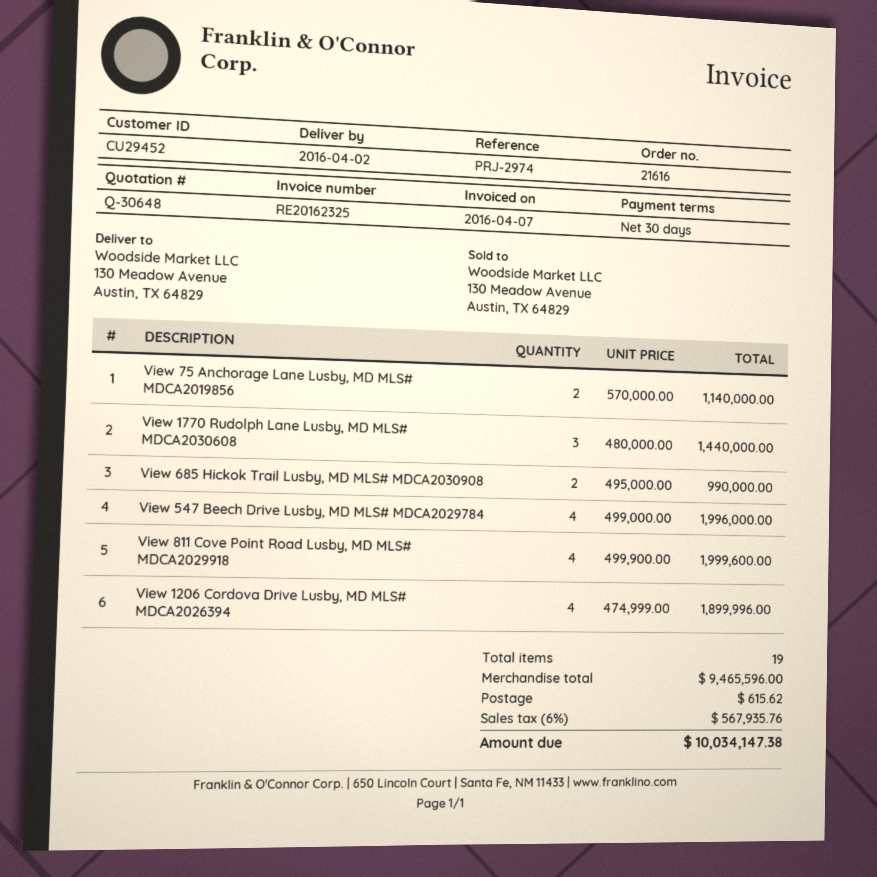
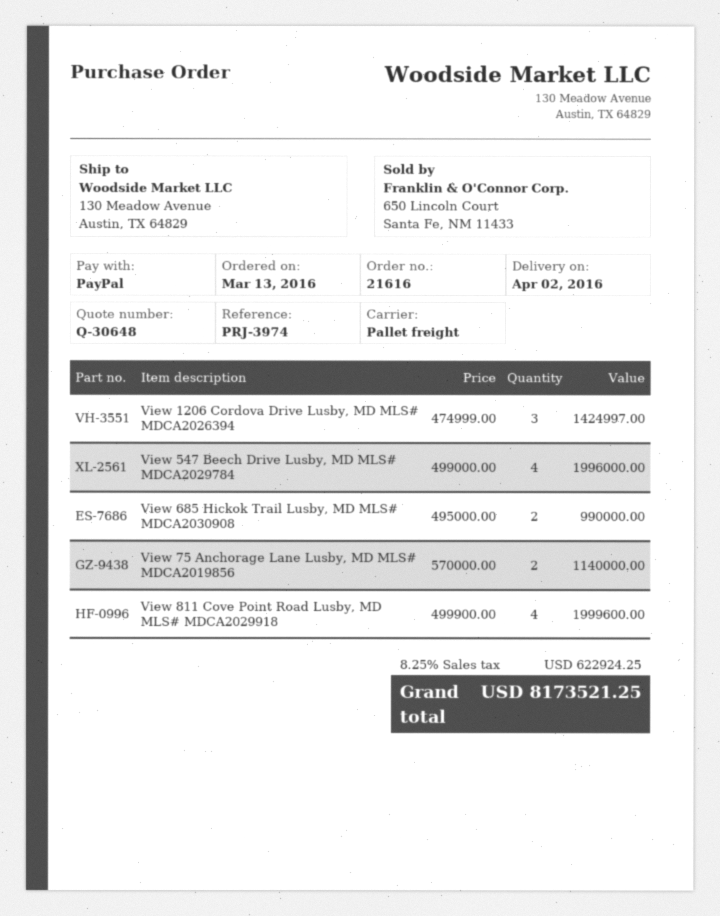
reference: PRJ-2974 -> PRJ-3974
View 1770 Rudolph Lane Lusby, MD MLS# MDCA2030608: 3 x 480000.00 = 1440000.00 -> none
View 1206 Cordova Drive Lusby, MD MLS# MDCA2026394: 4 x 474999.00 = 1899996.00 -> 3 x 474999.00 = 1424997.00
shipping: 615.62 -> none
tax: 6% = 567935.76 -> 8.25% = 622924.25
total: 10034147.38 -> 8173521.25

